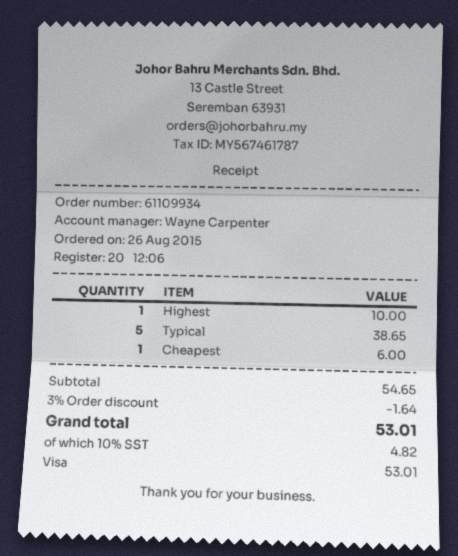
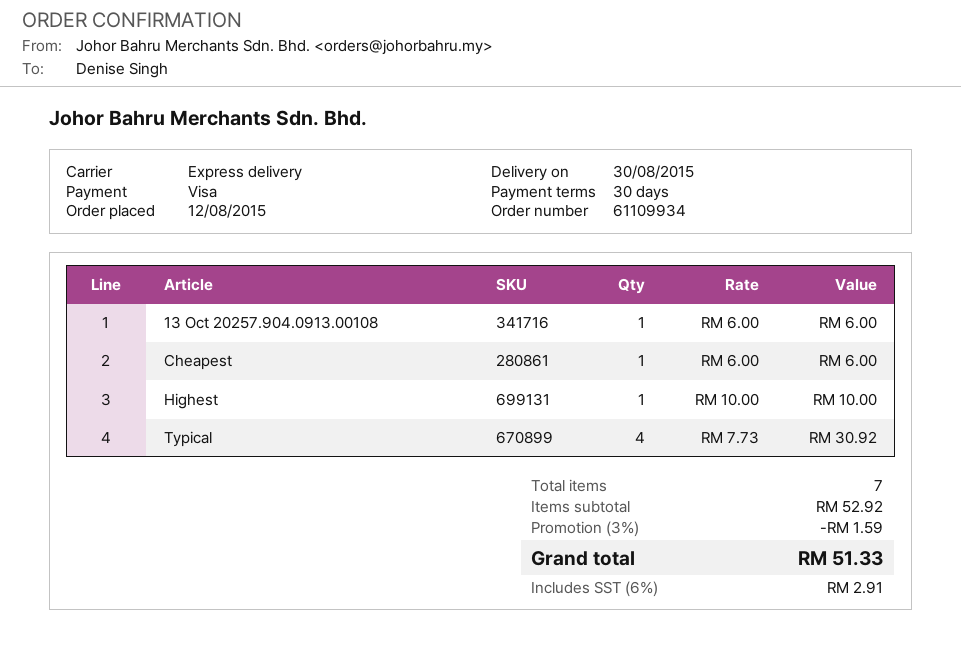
order date: 2015-08-26 -> 2015-08-12
Typical: 5 for 38.65 -> 4 for 30.92
13 Oct 20257.904.0913.00108: none -> 1 for 6.00
subtotal: 54.65 -> 52.92
discount: 3% = 1.64 -> 3% = 1.59
tax: 10% = 4.82 -> 6% = 2.91
total: 53.01 -> 51.33

